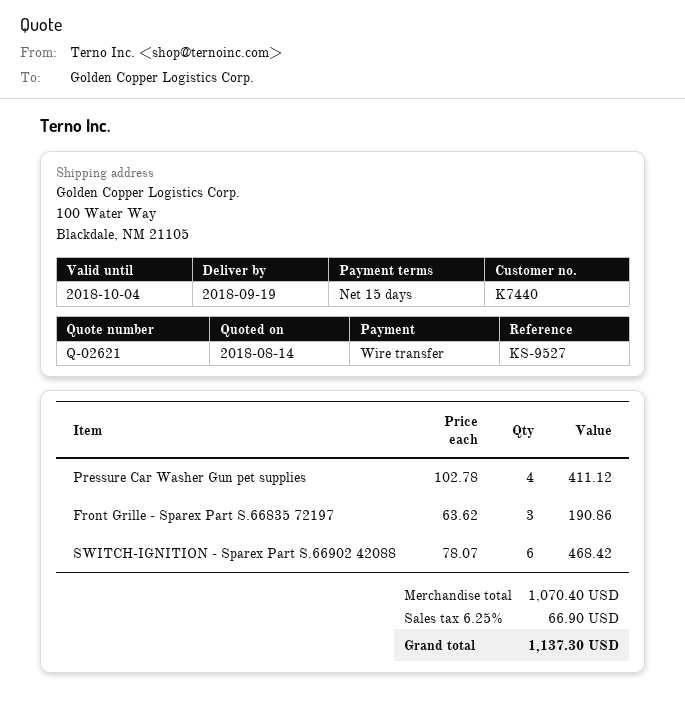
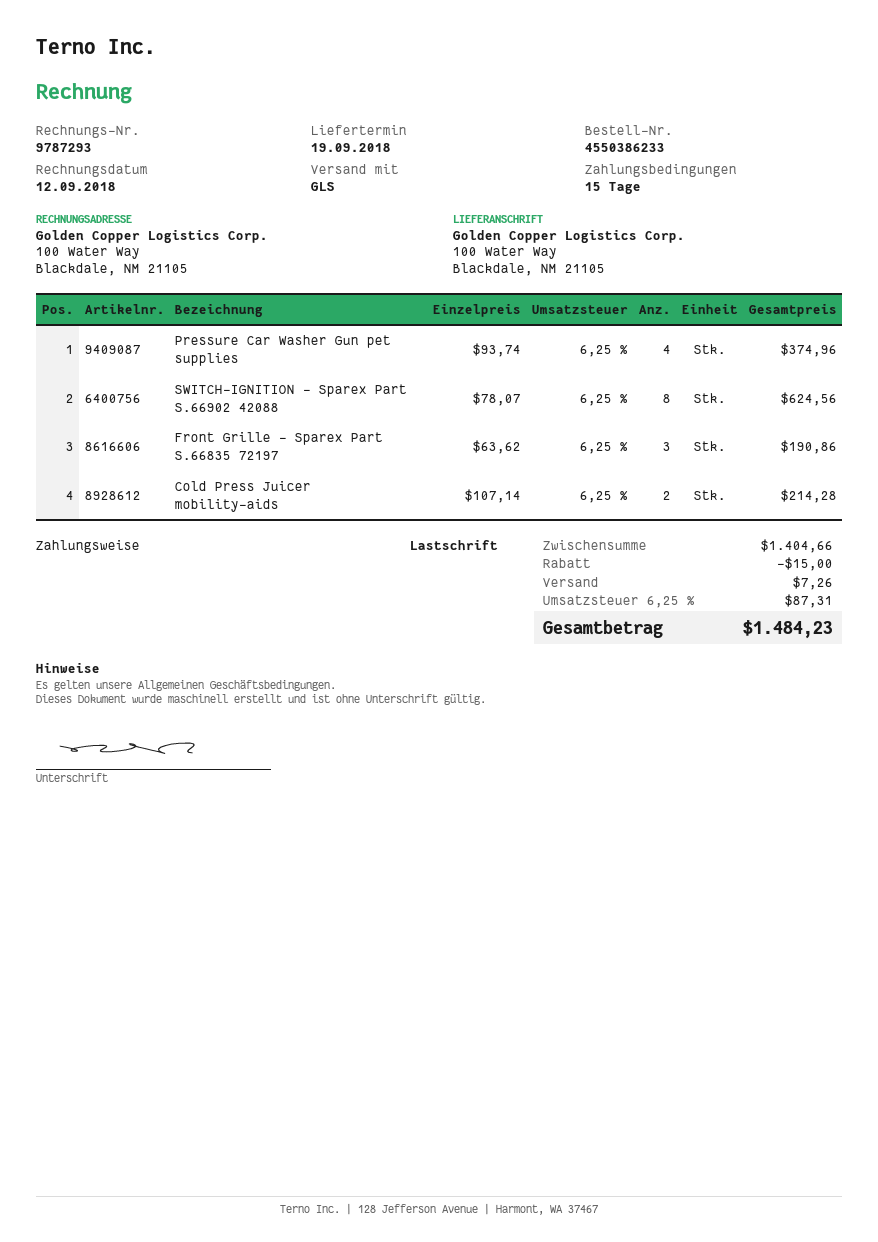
payment method: bank transfer -> direct debit
Pressure Car Washer Gun pet supplies: 4 x 102.78 = 411.12 -> 4 x 93.74 = 374.96
SWITCH-IGNITION - Sparex Part S.66902 42088: 6 x 78.07 = 468.42 -> 8 x 78.07 = 624.56
Cold Press Juicer mobility-aids: none -> 2 x 107.14 = 214.28
subtotal: 1070.40 -> 1404.66
discount: none -> 15.00
shipping: none -> 7.26
tax: 6.25% = 66.90 -> 6.25% = 87.31
total: 1137.30 -> 1484.23

